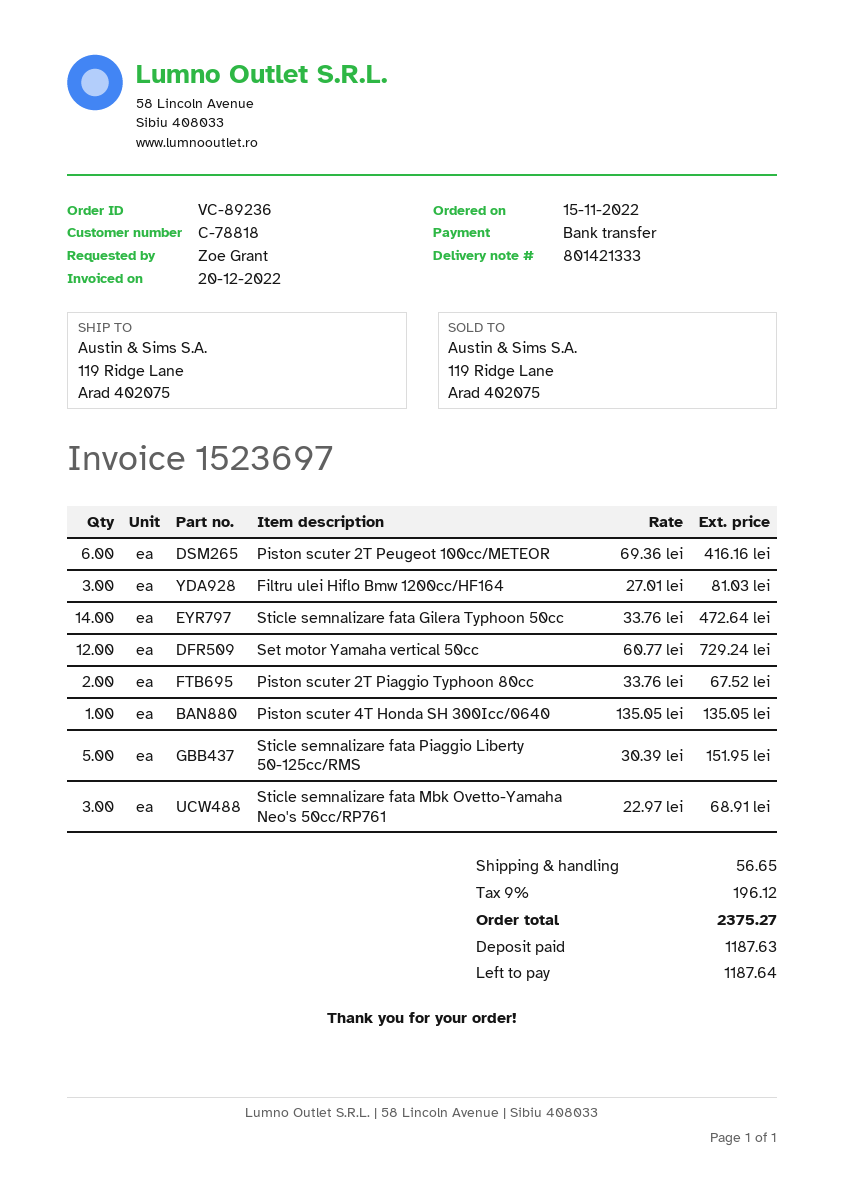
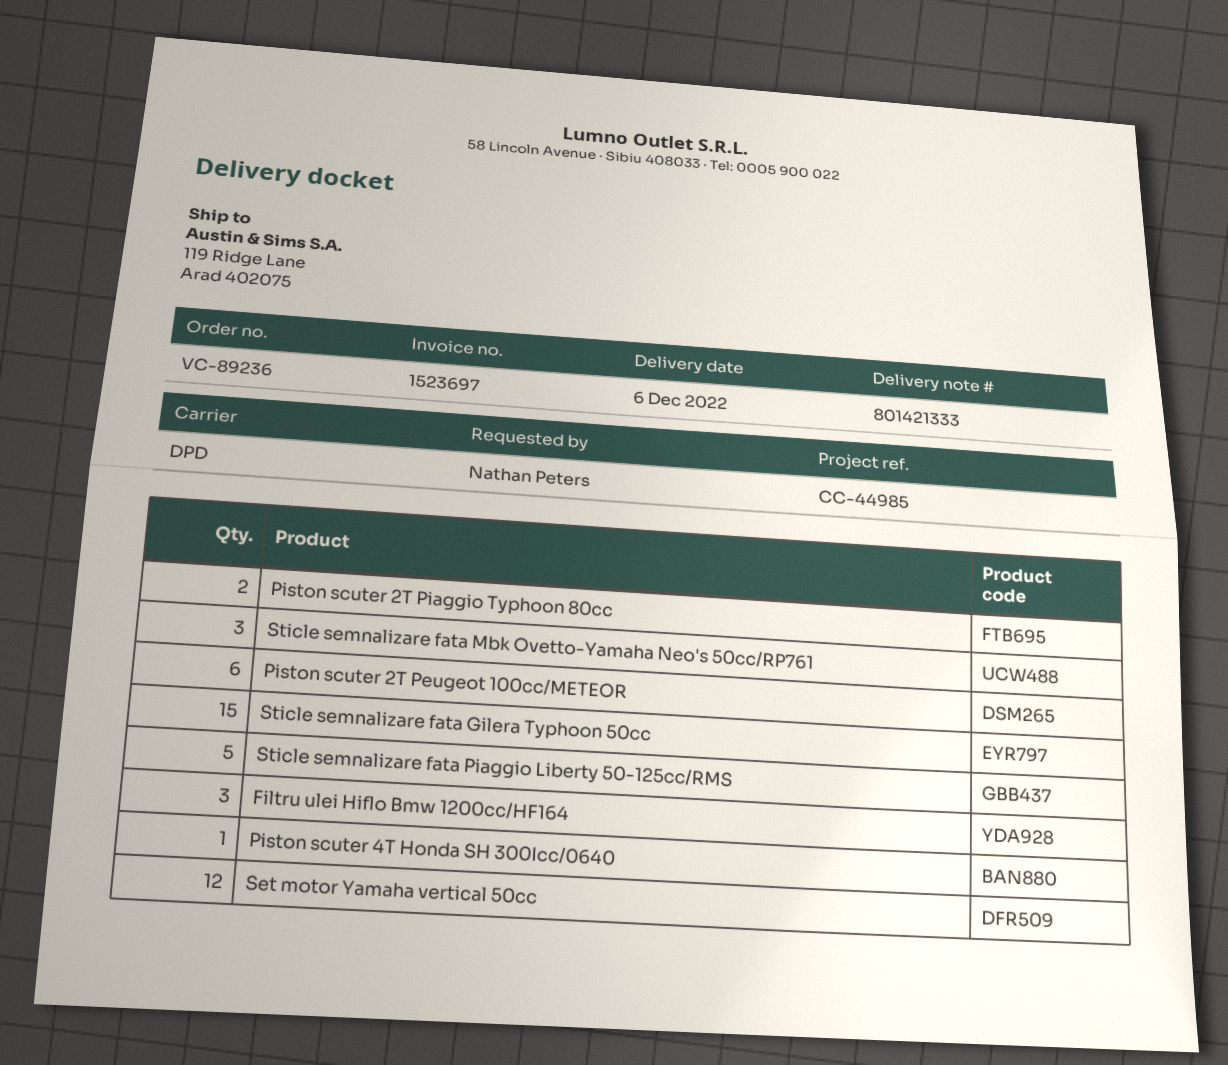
ordered by: Zoe Grant -> Nathan Peters
Sticle semnalizare fata Gilera Typhoon 50cc: 14 -> 15

